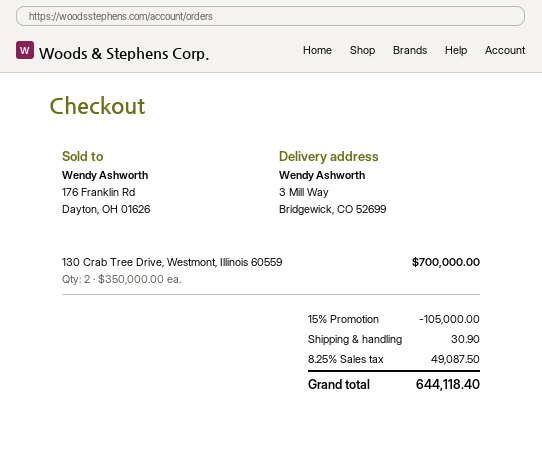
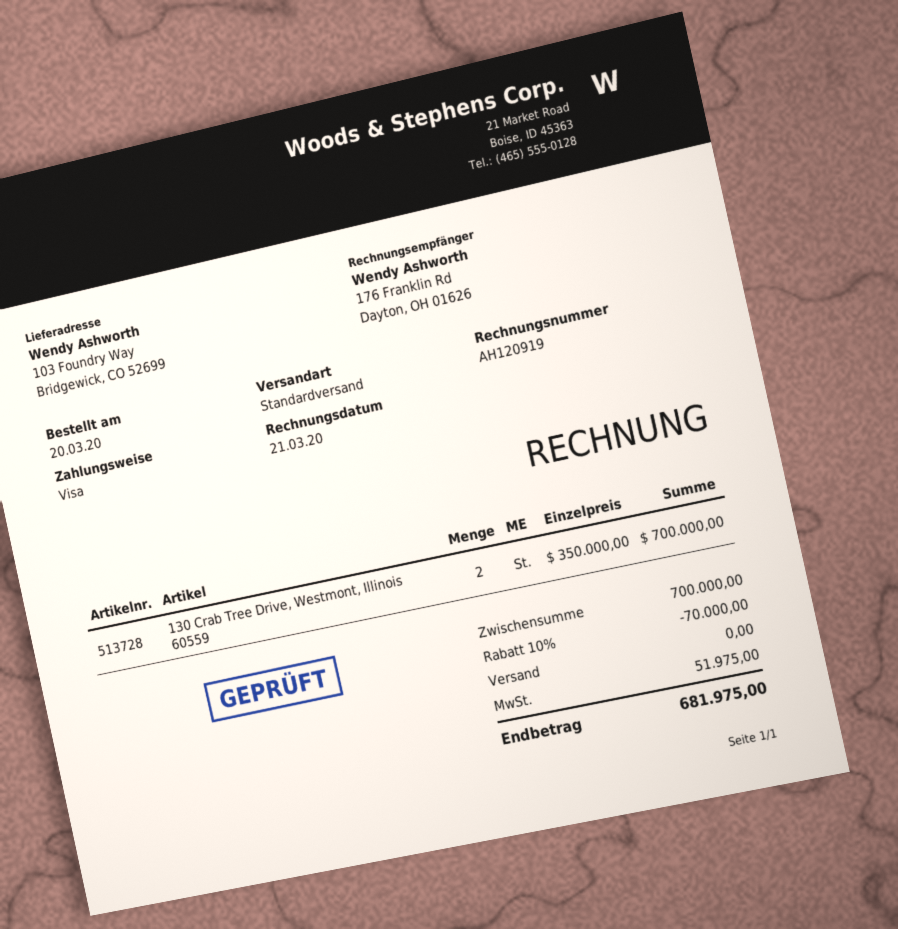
ship to: 3 Mill Way, Bridgewick, CO 52699 -> 103 Foundry Way, Bridgewick, CO 52699
discount: 15% = 105000.00 -> 10% = 70000.00
shipping: 30.90 -> 0.00
tax: 49087.50 -> 51975.00
total: 644118.40 -> 681975.00

